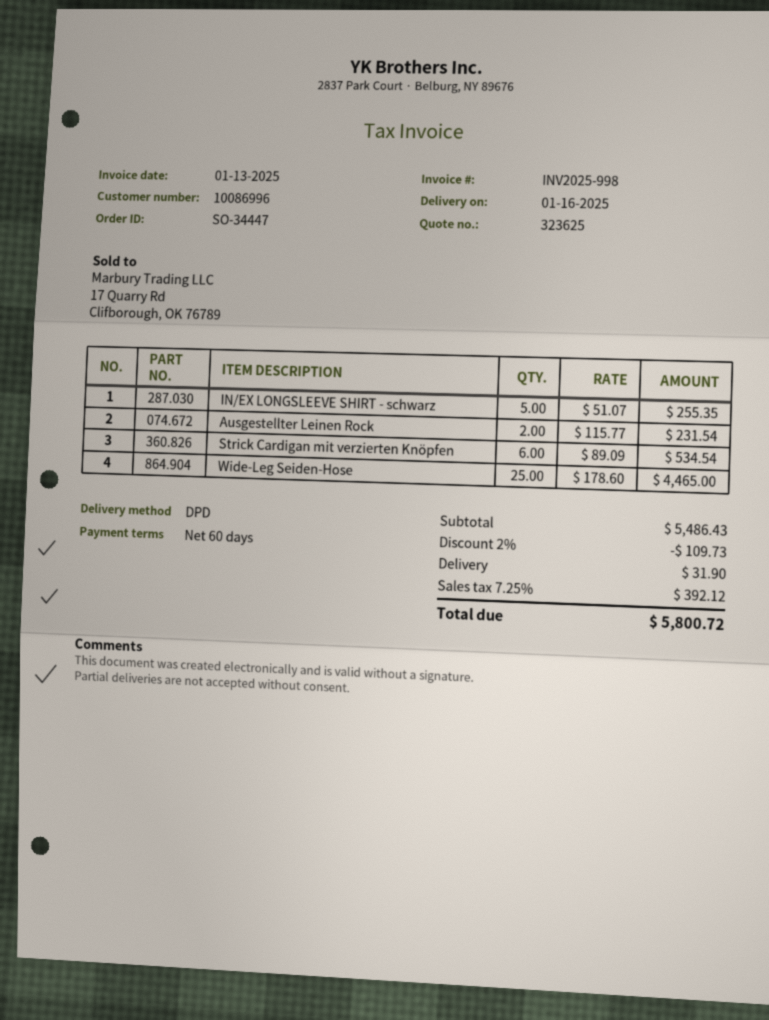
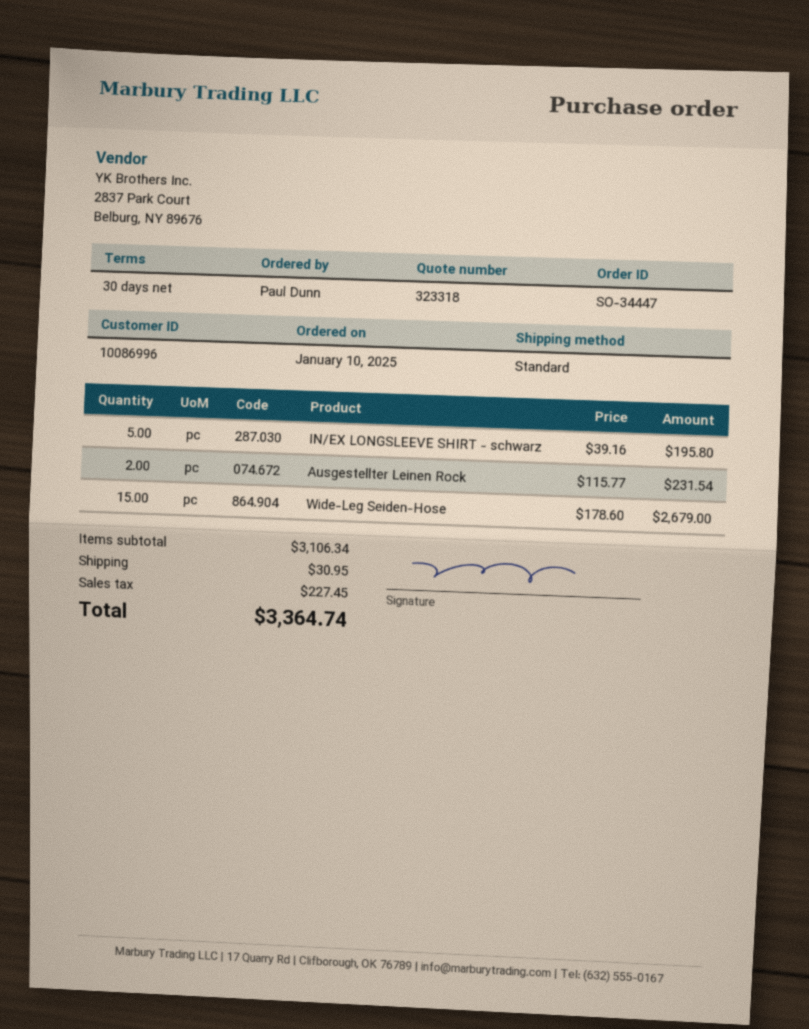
quote number: 323625 -> 323318
payment terms: 60 days -> 30 days
shipping method: DPD -> standard
IN/EX LONGSLEEVE SHIRT - schwarz: 5 x 51.07 = 255.35 -> 5 x 39.16 = 195.80
Strick Cardigan mit verzierten Knöpfen: 6 x 89.09 = 534.54 -> none
Wide-Leg Seiden-Hose: 25 x 178.60 = 4465.00 -> 15 x 178.60 = 2679.00
subtotal: 5486.43 -> 3106.34
discount: 2% = 109.73 -> none
shipping: 31.90 -> 30.95
tax: 392.12 -> 227.45
total: 5800.72 -> 3364.74

